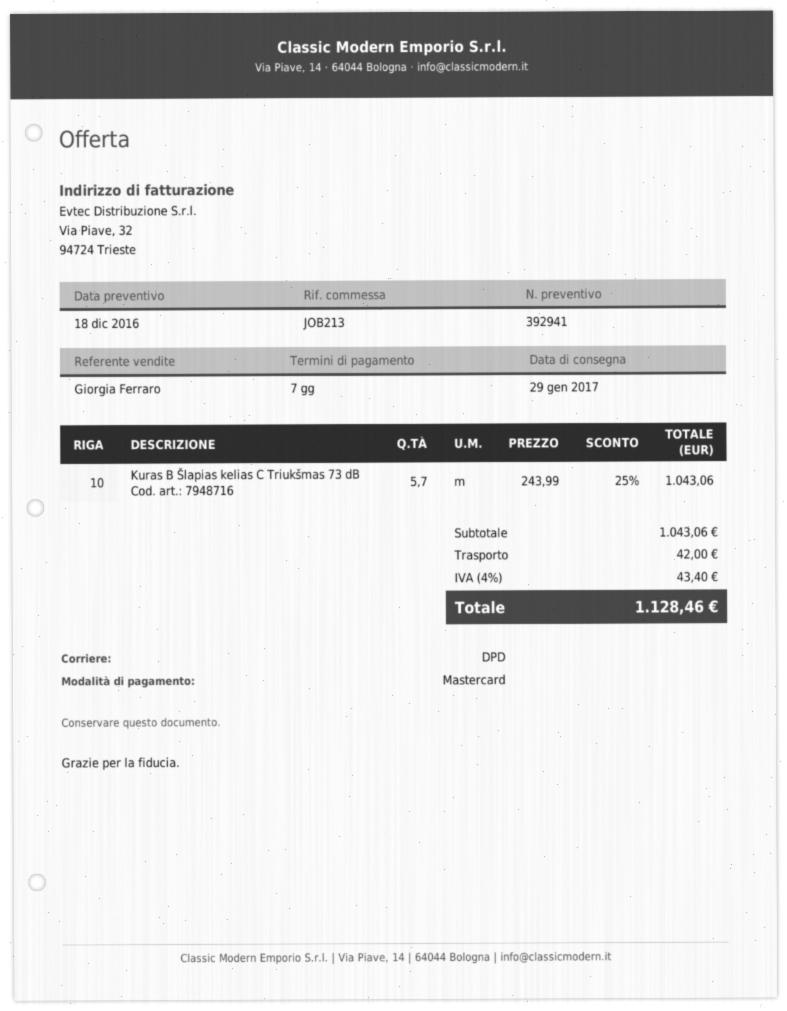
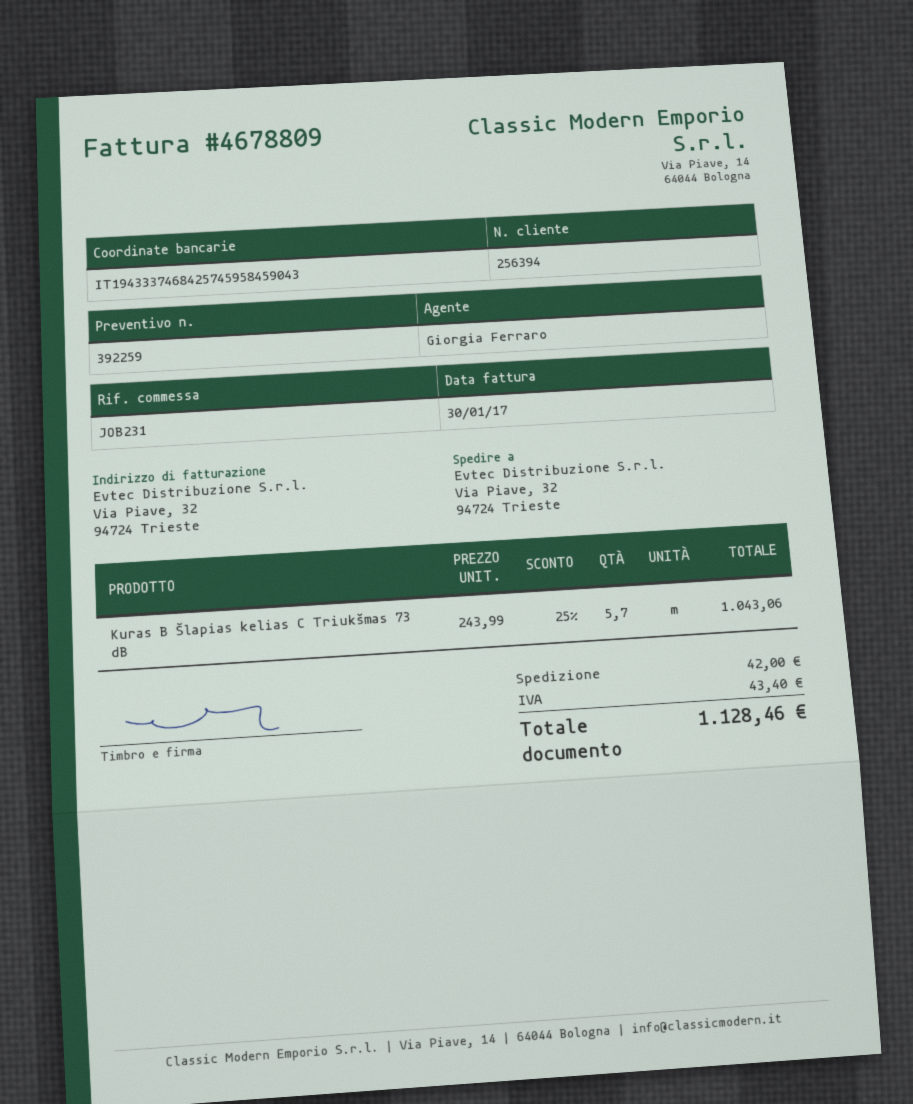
quote number: 392941 -> 392259
reference: JOB213 -> JOB231

